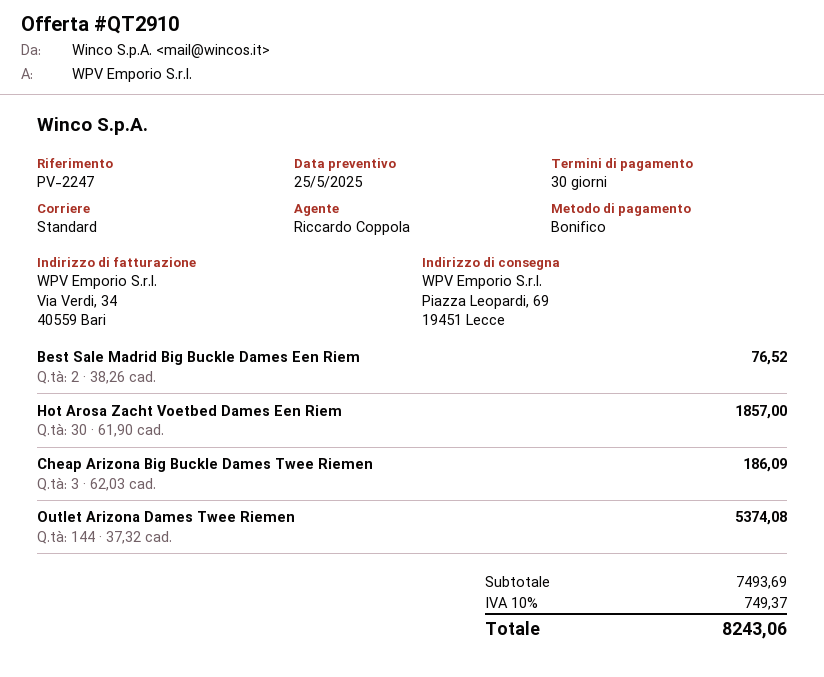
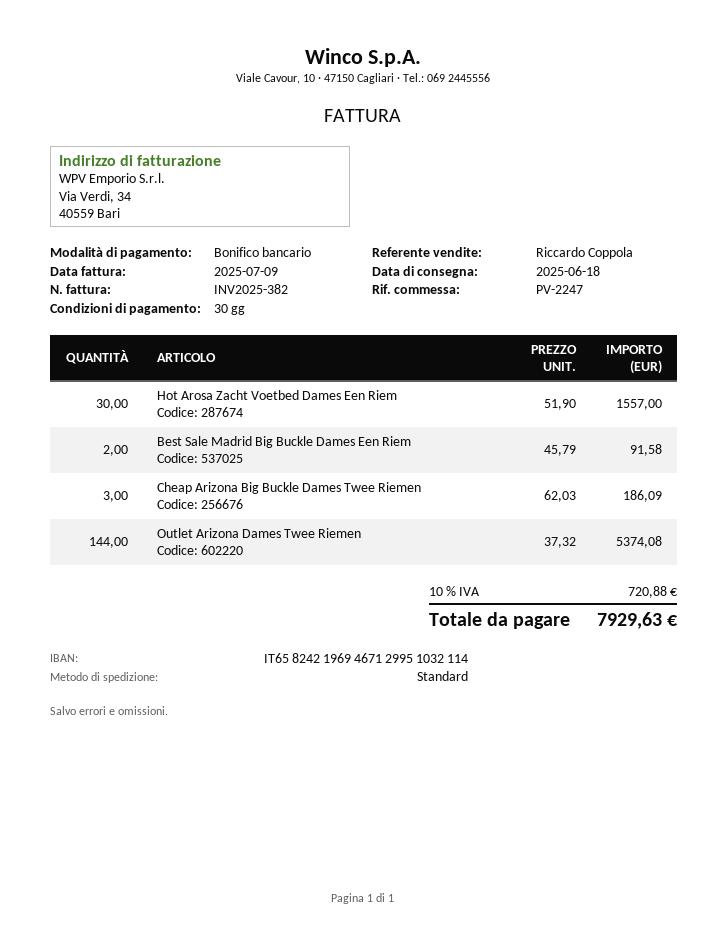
Best Sale Madrid Big Buckle Dames Een Riem: 2 x 38.26 = 76.52 -> 2 x 45.79 = 91.58
Hot Arosa Zacht Voetbed Dames Een Riem: 30 x 61.90 = 1857.00 -> 30 x 51.90 = 1557.00
tax: 10% = 749.37 -> 10% = 720.88
total: 8243.06 -> 7929.63

